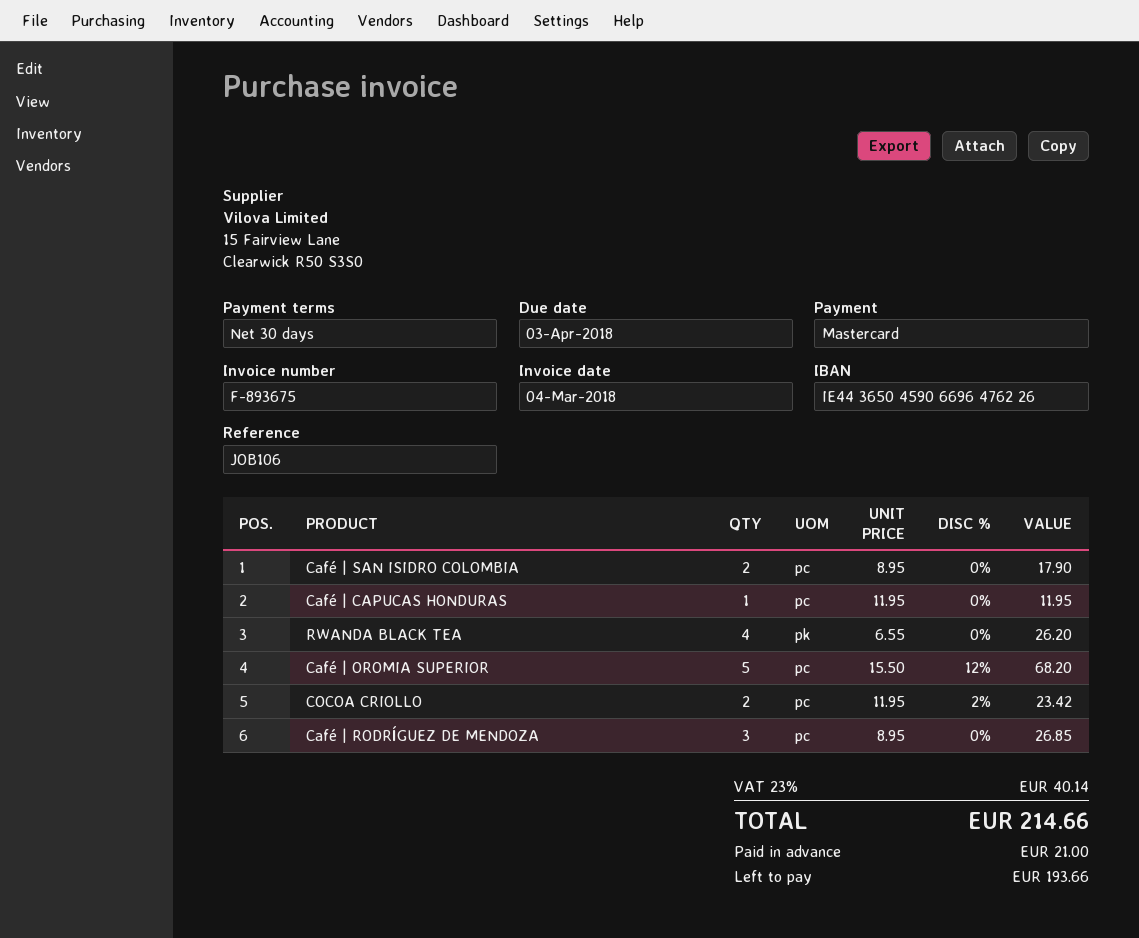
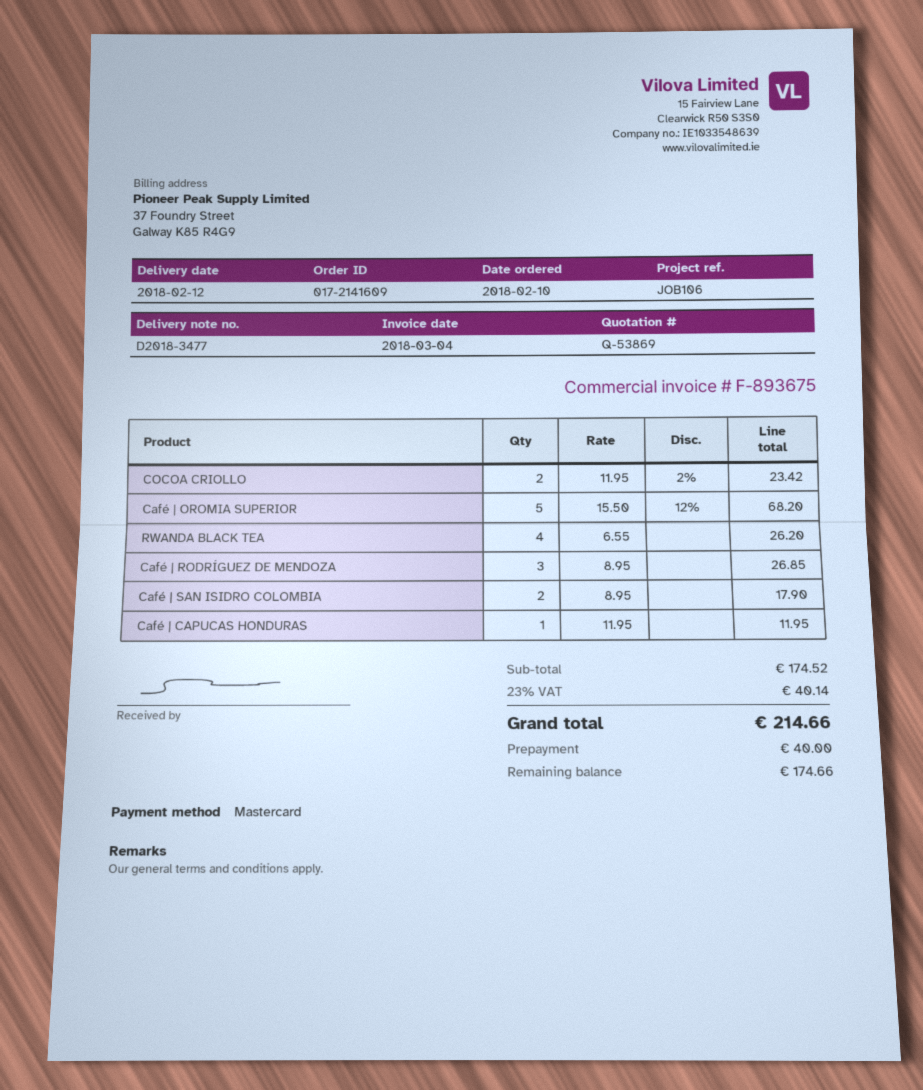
deposit: 21.00 -> 40.00
balance: 193.66 -> 174.66

